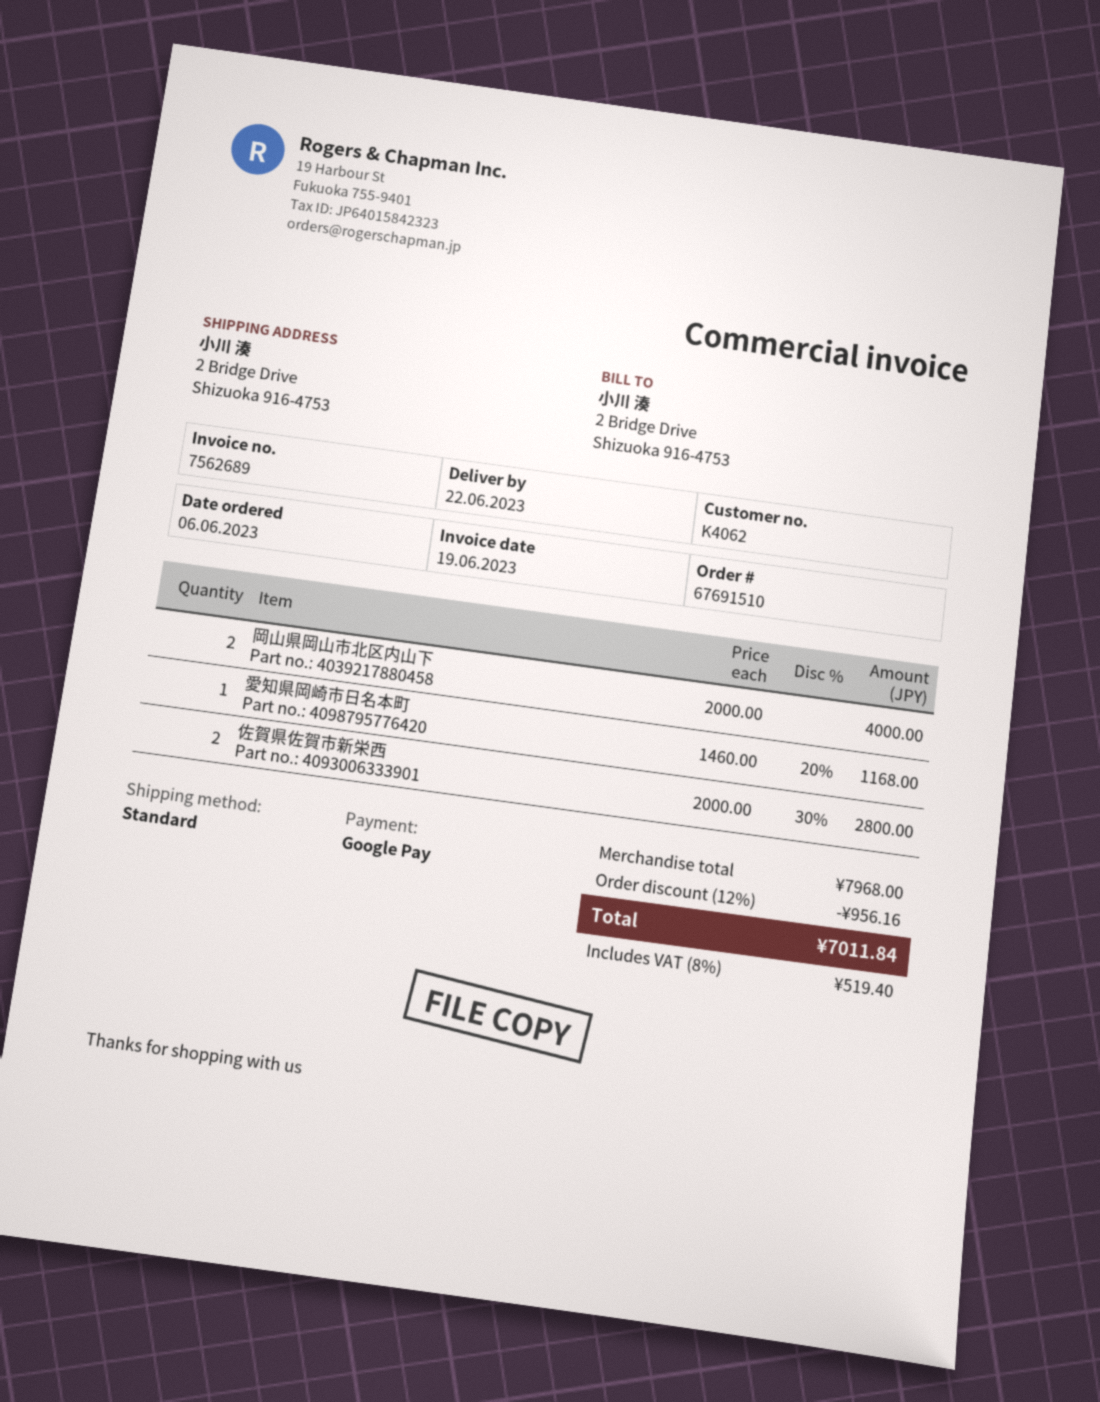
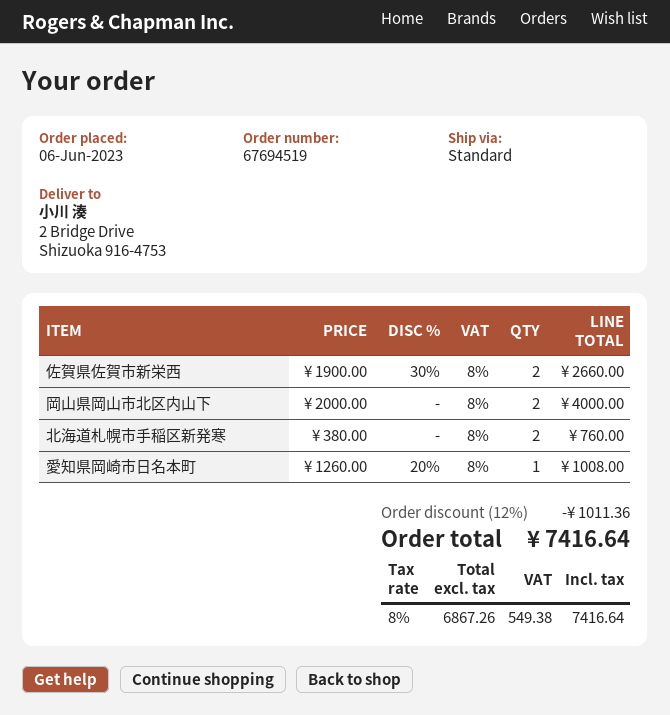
order number: 67691510 -> 67694519
愛知県岡崎市日名本町: 1 x 1460.00 - 20% = 1168.00 -> 1 x 1260.00 - 20% = 1008.00
佐賀県佐賀市新栄西: 2 x 2000.00 - 30% = 2800.00 -> 2 x 1900.00 - 30% = 2660.00
北海道札幌市手稲区新発寒: none -> 2 x 380.00 = 760.00
discount: 12% = 956.16 -> 12% = 1011.36
tax: 8% = 519.40 -> 8% = 549.38
total: 7011.84 -> 7416.64

